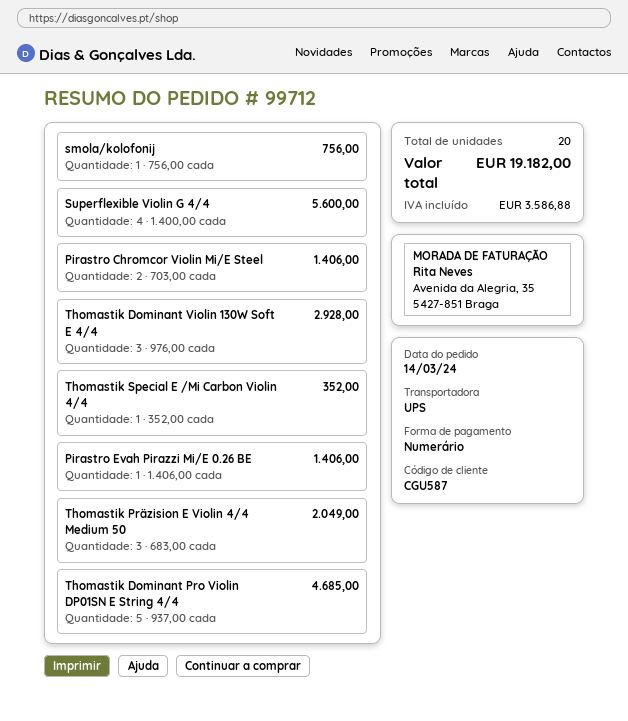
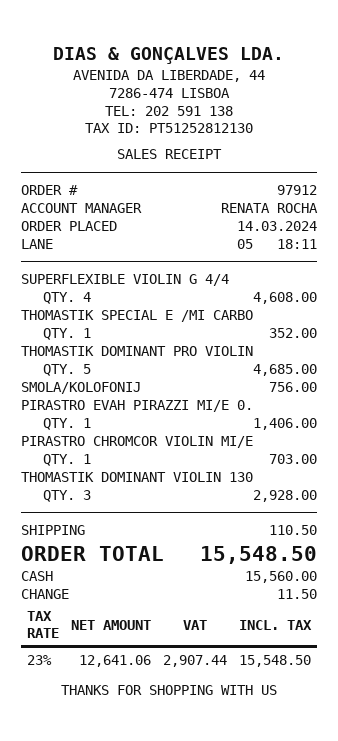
order number: 99712 -> 97912
Superflexible Violin G 4/4: 4 for 5600.00 -> 4 for 4608.00
Pirastro Chromcor Violin Mi/E Steel: 2 for 1406.00 -> 1 for 703.00
Thomastik Präzision E Violin 4/4 Medium 50: 3 for 2049.00 -> none
shipping: none -> 110.50
tax: 3586.88 -> 2907.44
total: 19182.00 -> 15548.50

